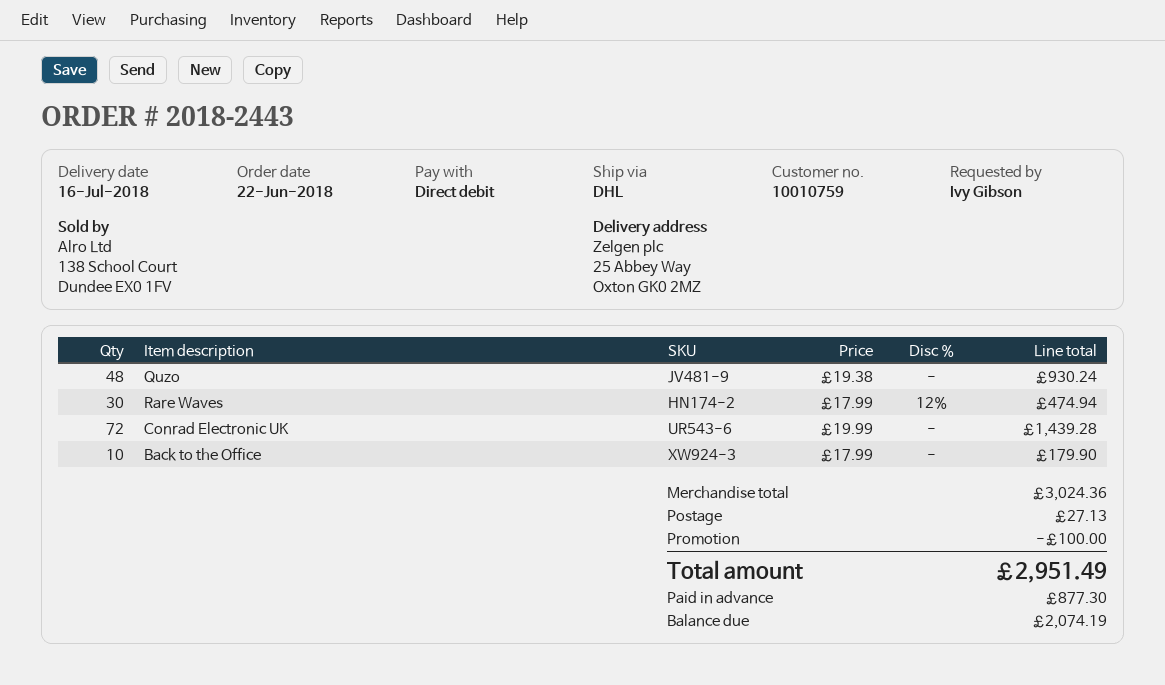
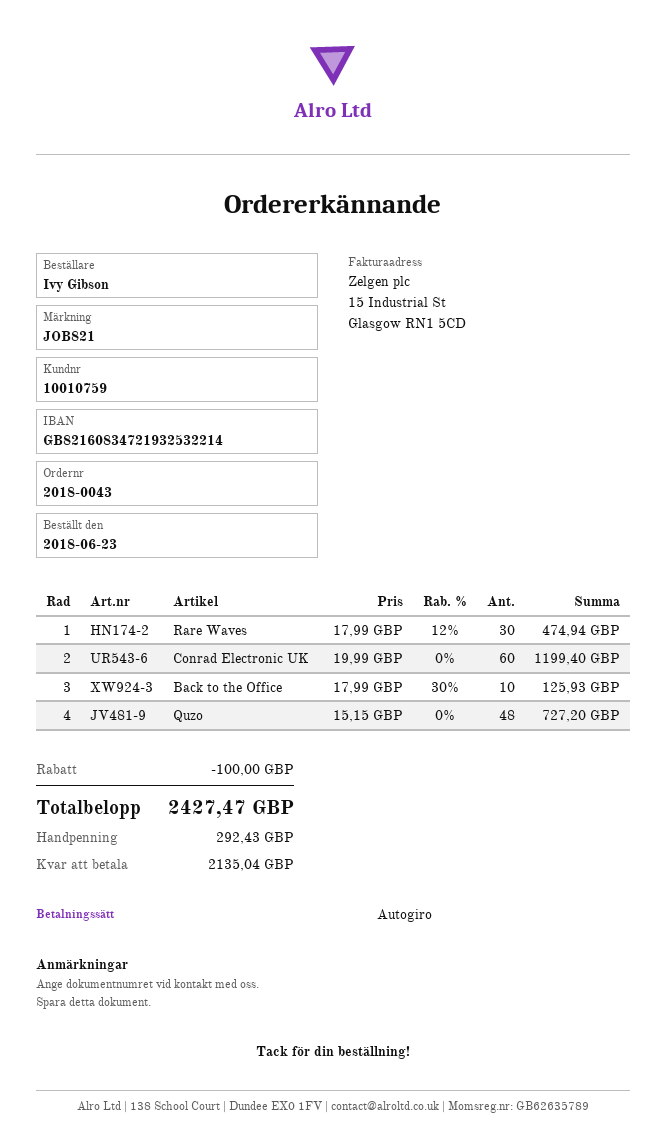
order number: 2018-2443 -> 2018-0043
order date: 2018-06-22 -> 2018-06-23
Quzo: 48 x 19.38 = 930.24 -> 48 x 15.15 = 727.20
Conrad Electronic UK: 72 x 19.99 = 1439.28 -> 60 x 19.99 = 1199.40
Back to the Office: 10 x 17.99 = 179.90 -> 10 x 17.99 - 30% = 125.93
shipping: 27.13 -> none
total: 2951.49 -> 2427.47
deposit: 877.30 -> 292.43
balance: 2074.19 -> 2135.04

